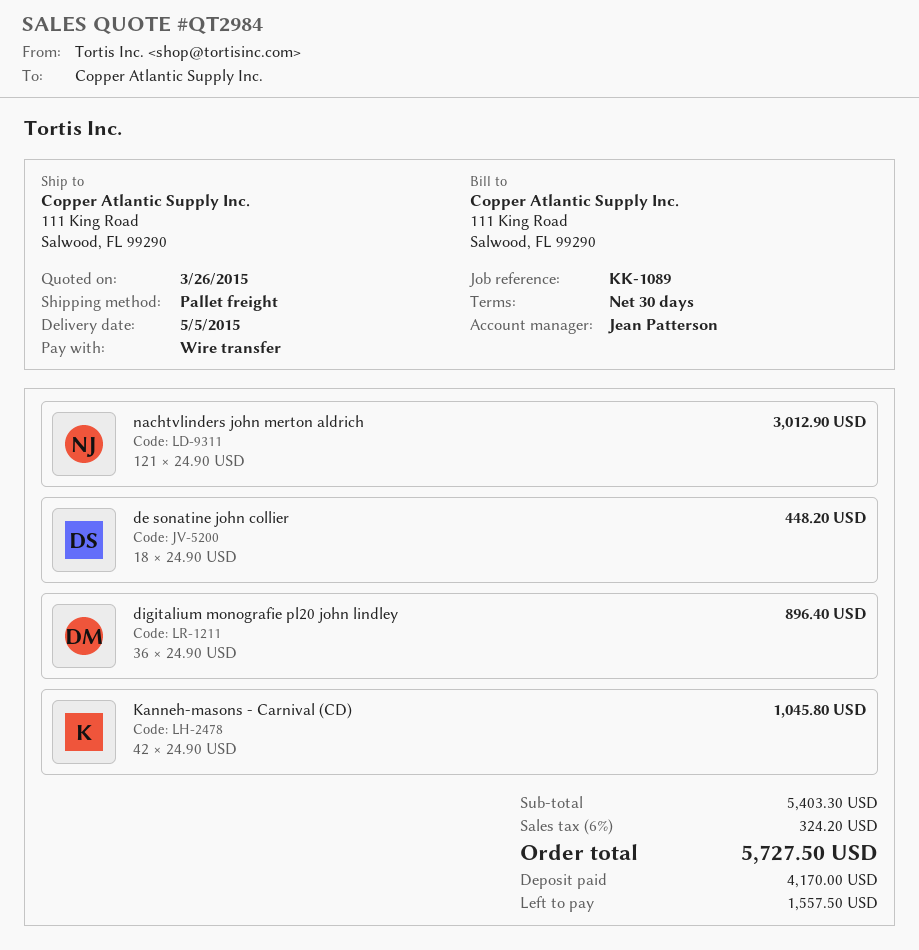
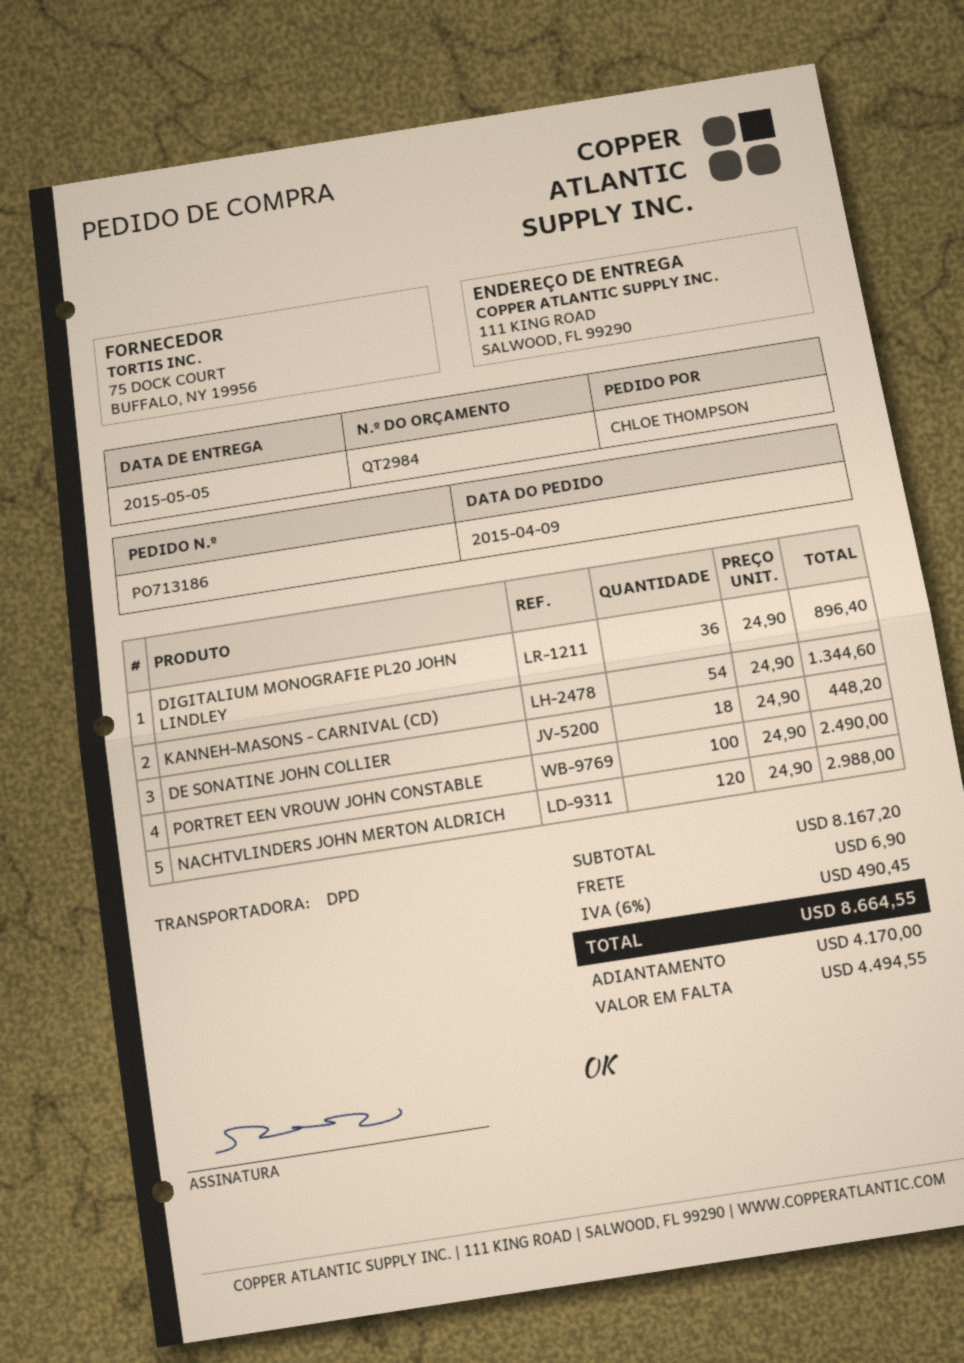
shipping method: pallet freight -> DPD
nachtvlinders john merton aldrich: 121 x 24.90 = 3012.90 -> 120 x 24.90 = 2988.00
Kanneh-masons - Carnival (CD): 42 x 24.90 = 1045.80 -> 54 x 24.90 = 1344.60
PORTRET EEN VROUW JOHN CONSTABLE: none -> 100 x 24.90 = 2490.00
subtotal: 5403.30 -> 8167.20
shipping: none -> 6.90
tax: 6% = 324.20 -> 6% = 490.45
total: 5727.50 -> 8664.55
balance: 1557.50 -> 4494.55

